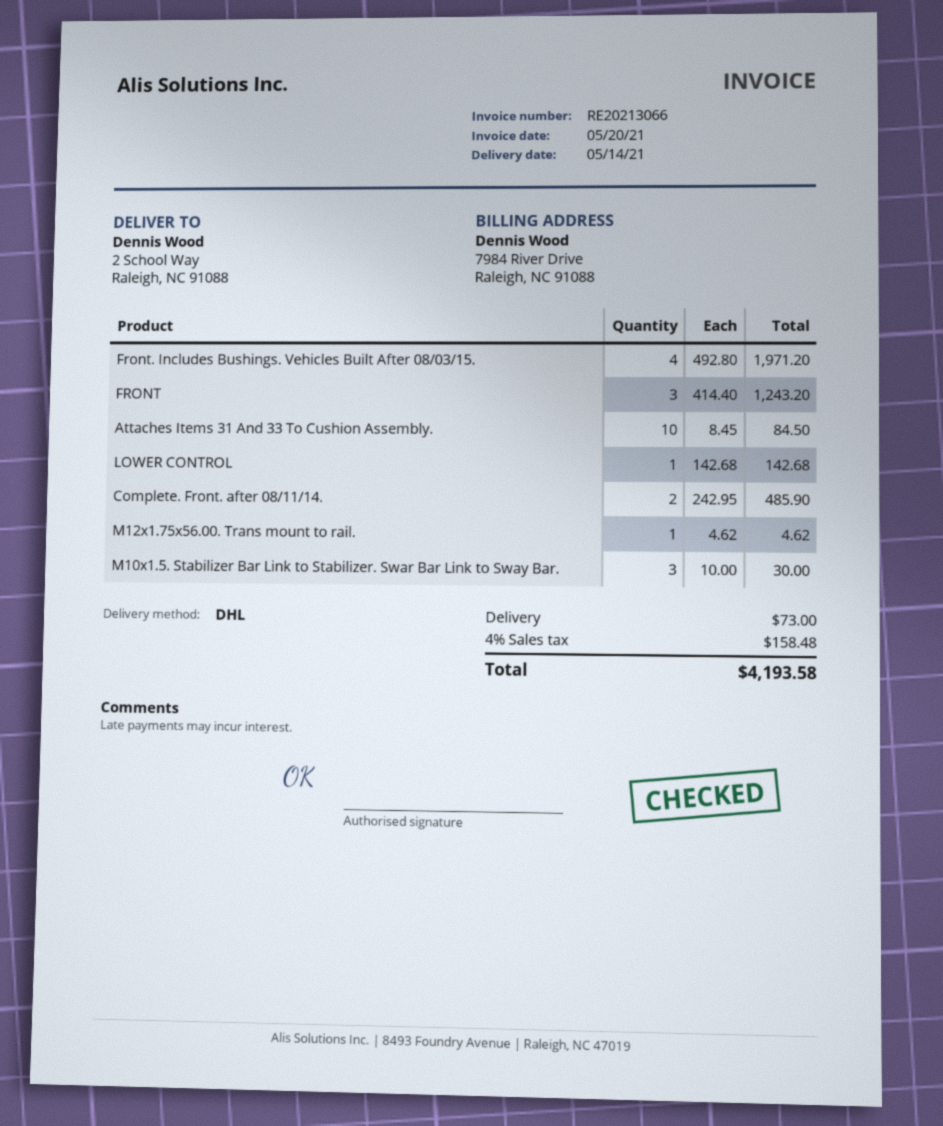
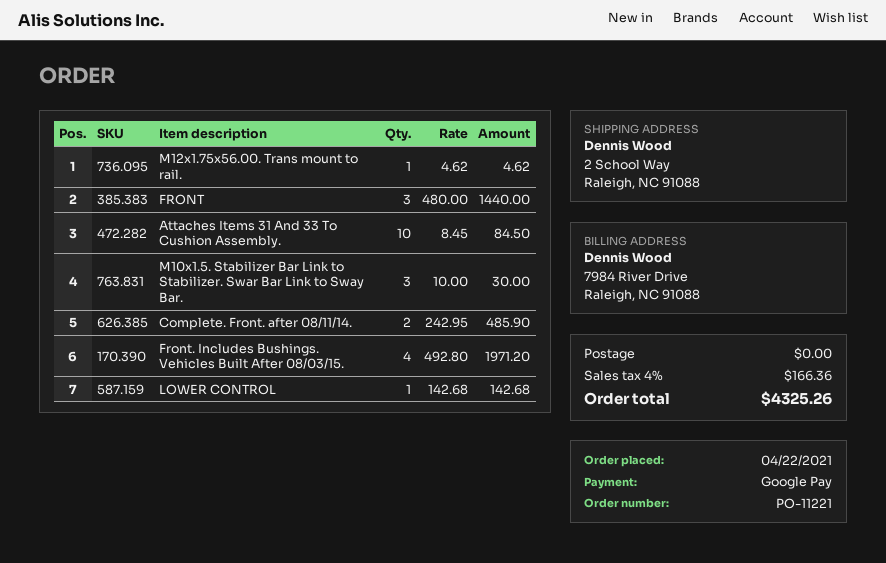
FRONT: 3 x 414.40 = 1243.20 -> 3 x 480.00 = 1440.00
shipping: 73.00 -> 0.00
tax: 4% = 158.48 -> 4% = 166.36
total: 4193.58 -> 4325.26

